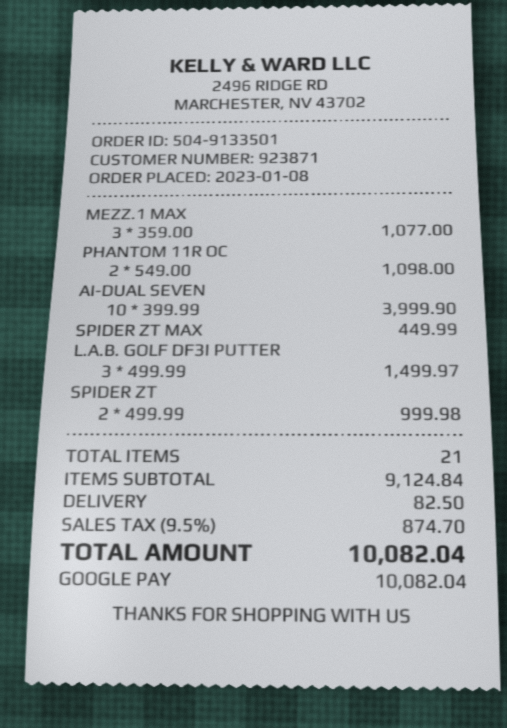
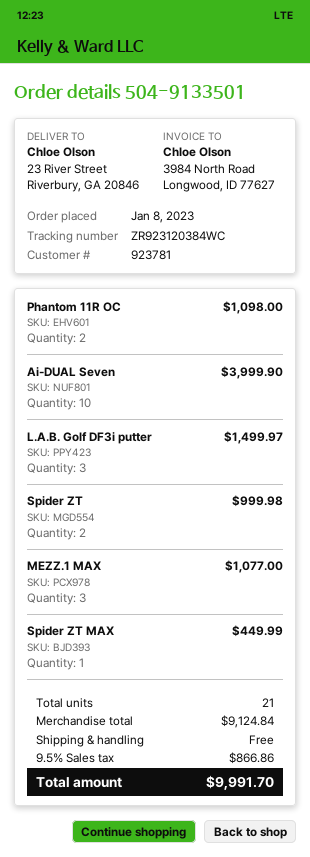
customer number: 923871 -> 923781
shipping: 82.50 -> 0.00
tax: 9.5% = 874.70 -> 9.5% = 866.86
total: 10082.04 -> 9991.70

